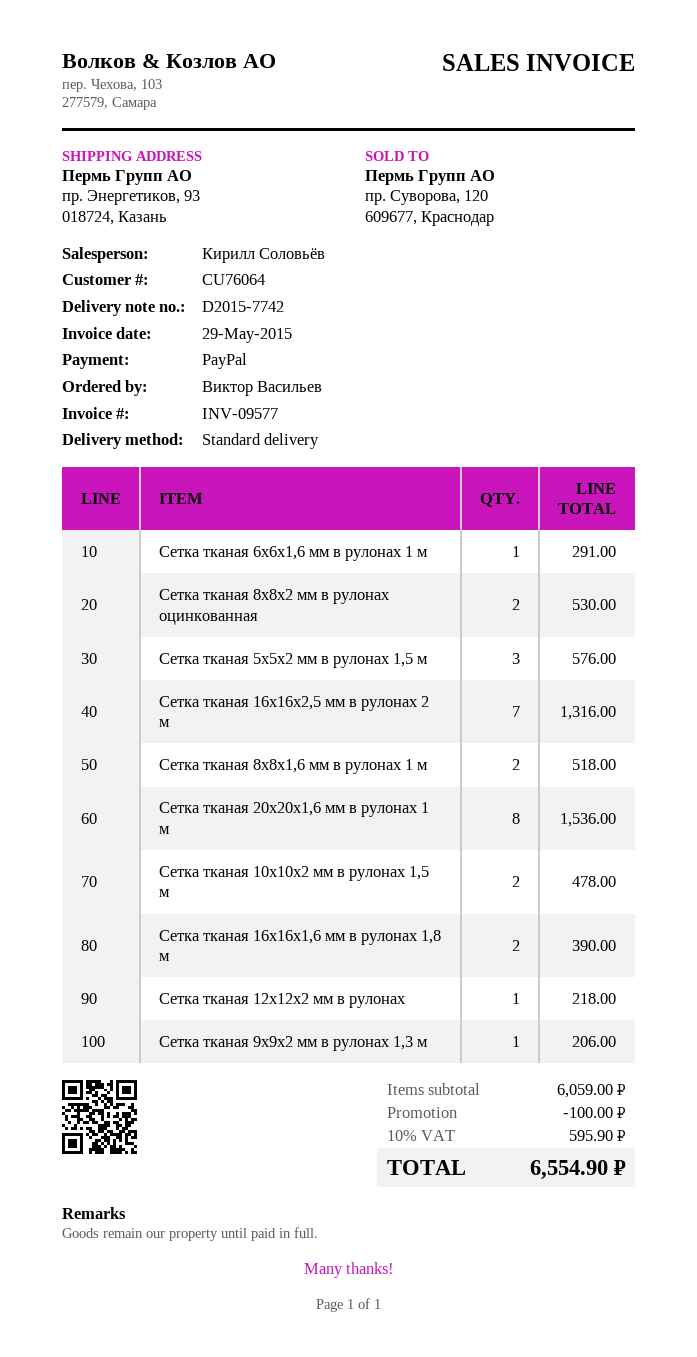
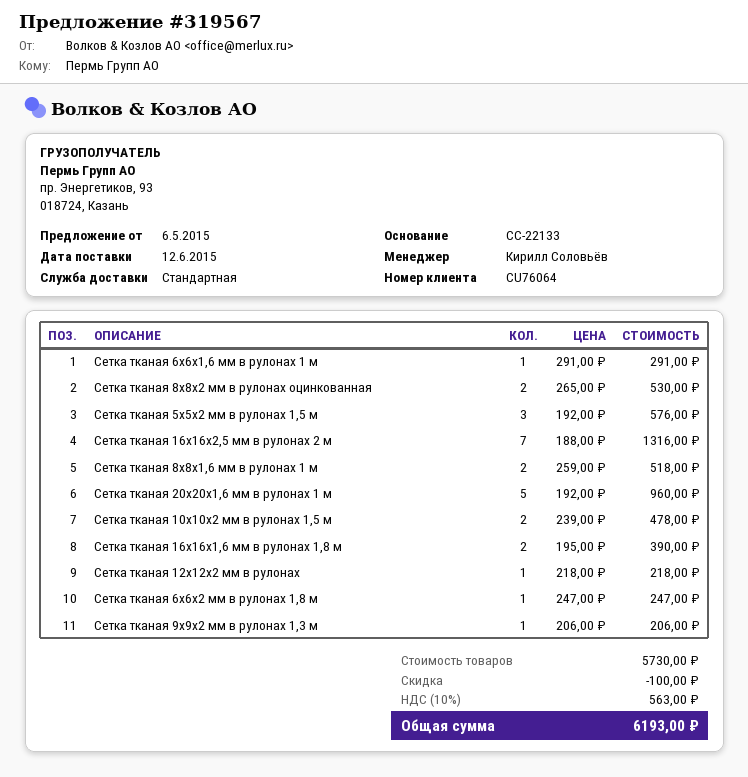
Сетка тканая 20х20х1,6 мм в рулонах 1 м: 8 for 1536.00 -> 5 for 960.00
Сетка тканая 6х6х2 мм в рулонах 1,8 м: none -> 1 for 247.00
subtotal: 6059.00 -> 5730.00
tax: 10% = 595.90 -> 10% = 563.00
total: 6554.90 -> 6193.00

